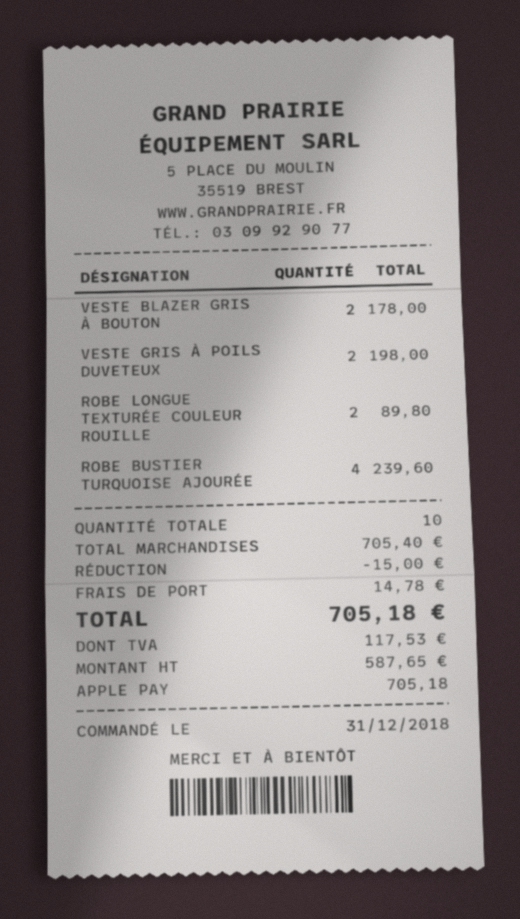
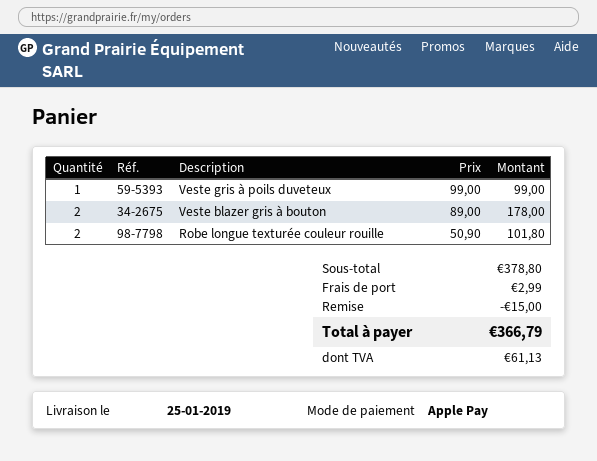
VESTE GRIS À POILS DUVETEUX: 2 for 198.00 -> 1 for 99.00
ROBE LONGUE TEXTURÉE COULEUR ROUILLE: 2 for 89.80 -> 2 for 101.80
ROBE BUSTIER TURQUOISE AJOURÉE: 4 for 239.60 -> none
subtotal: 705.40 -> 378.80
shipping: 14.78 -> 2.99
tax: 117.53 -> 61.13
total: 705.18 -> 366.79

